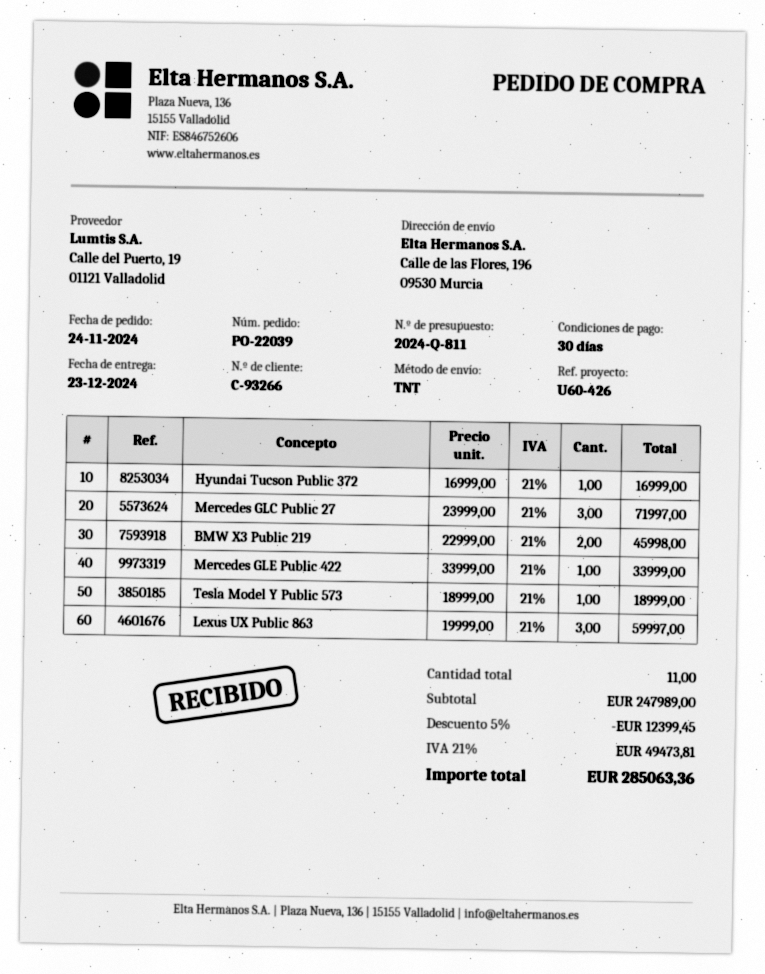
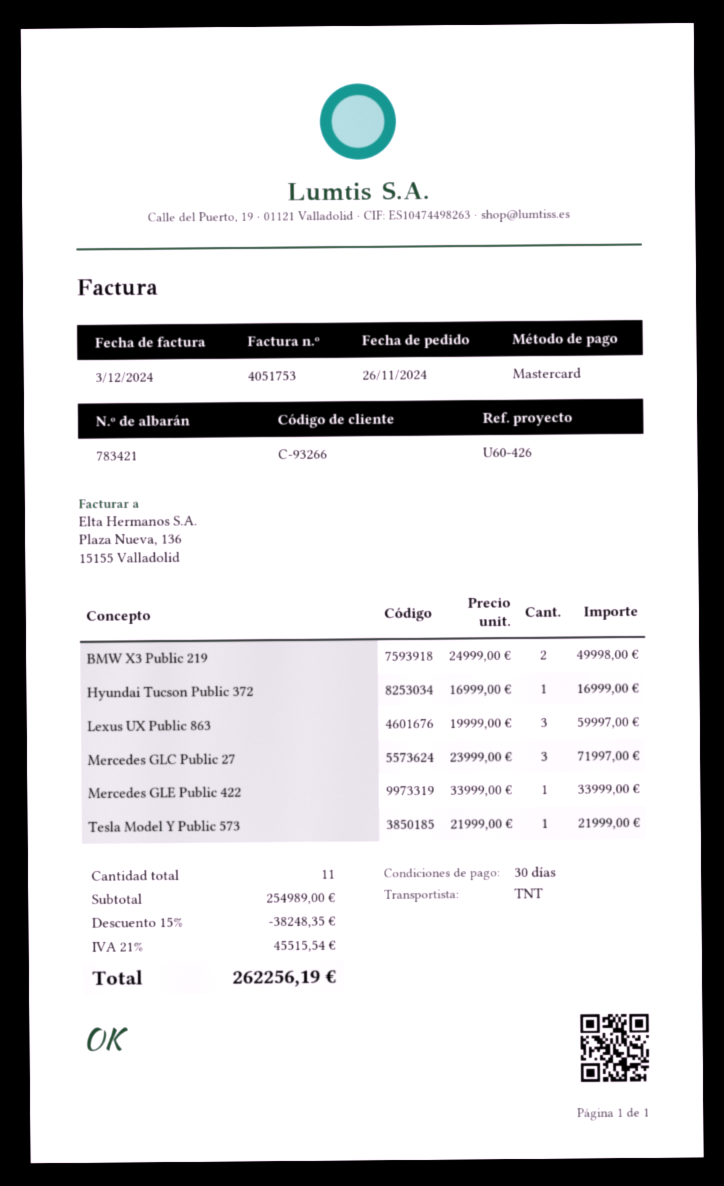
order date: 2024-11-24 -> 2024-11-26
BMW X3 Public 219: 2 x 22999.00 = 45998.00 -> 2 x 24999.00 = 49998.00
Tesla Model Y Public 573: 1 x 18999.00 = 18999.00 -> 1 x 21999.00 = 21999.00
subtotal: 247989.00 -> 254989.00
discount: 5% = 12399.45 -> 15% = 38248.35
tax: 21% = 49473.81 -> 21% = 45515.54
total: 285063.36 -> 262256.19

